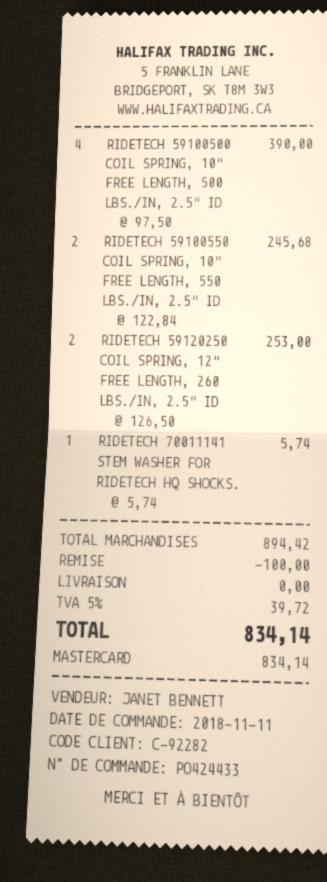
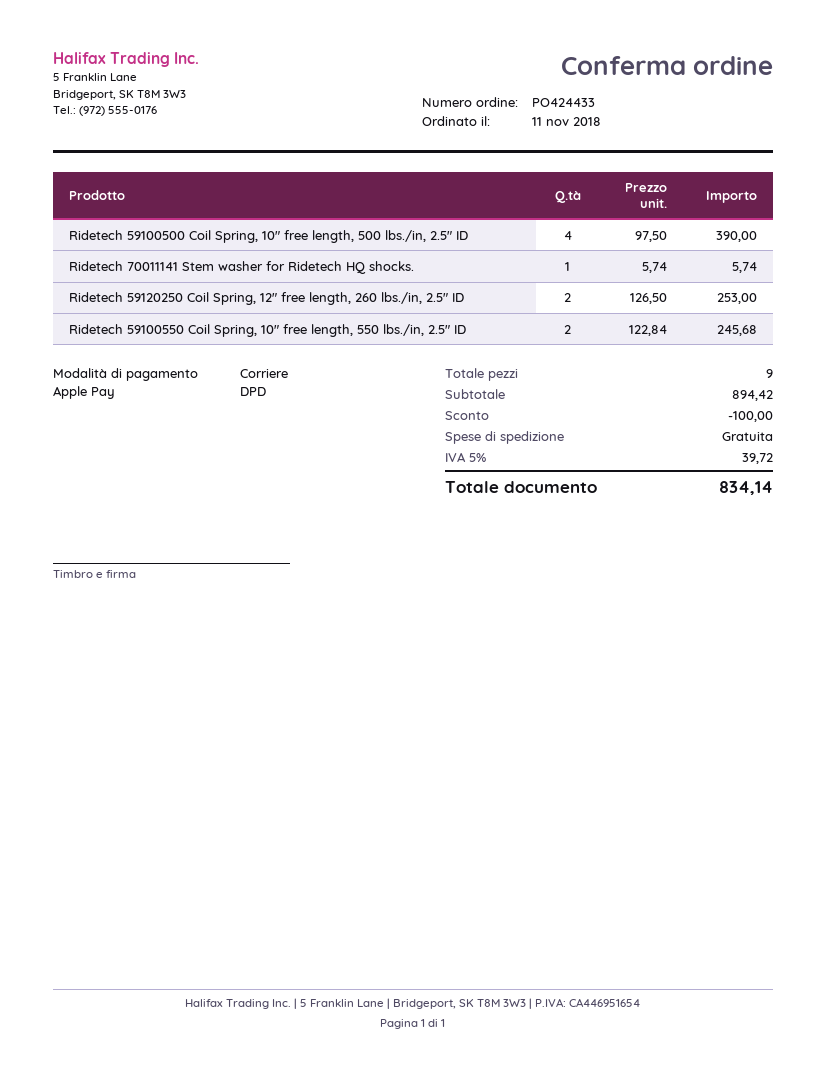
payment method: Mastercard -> Apple Pay

